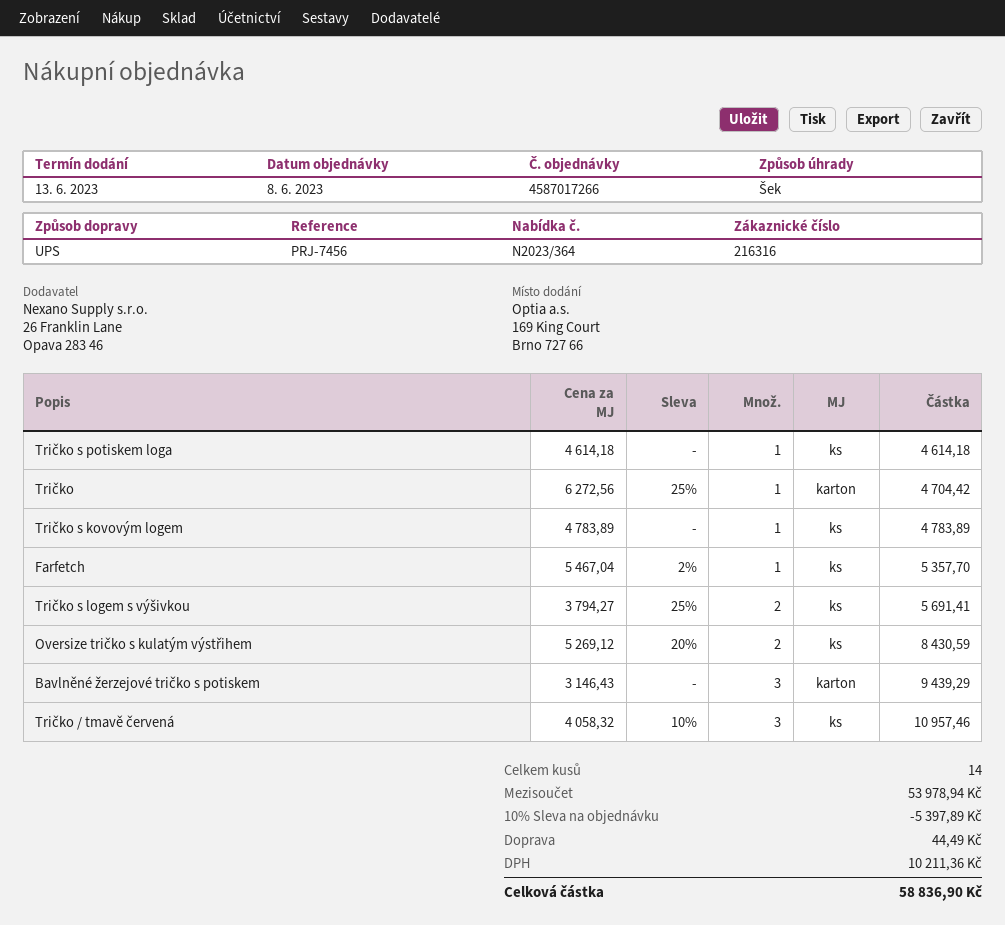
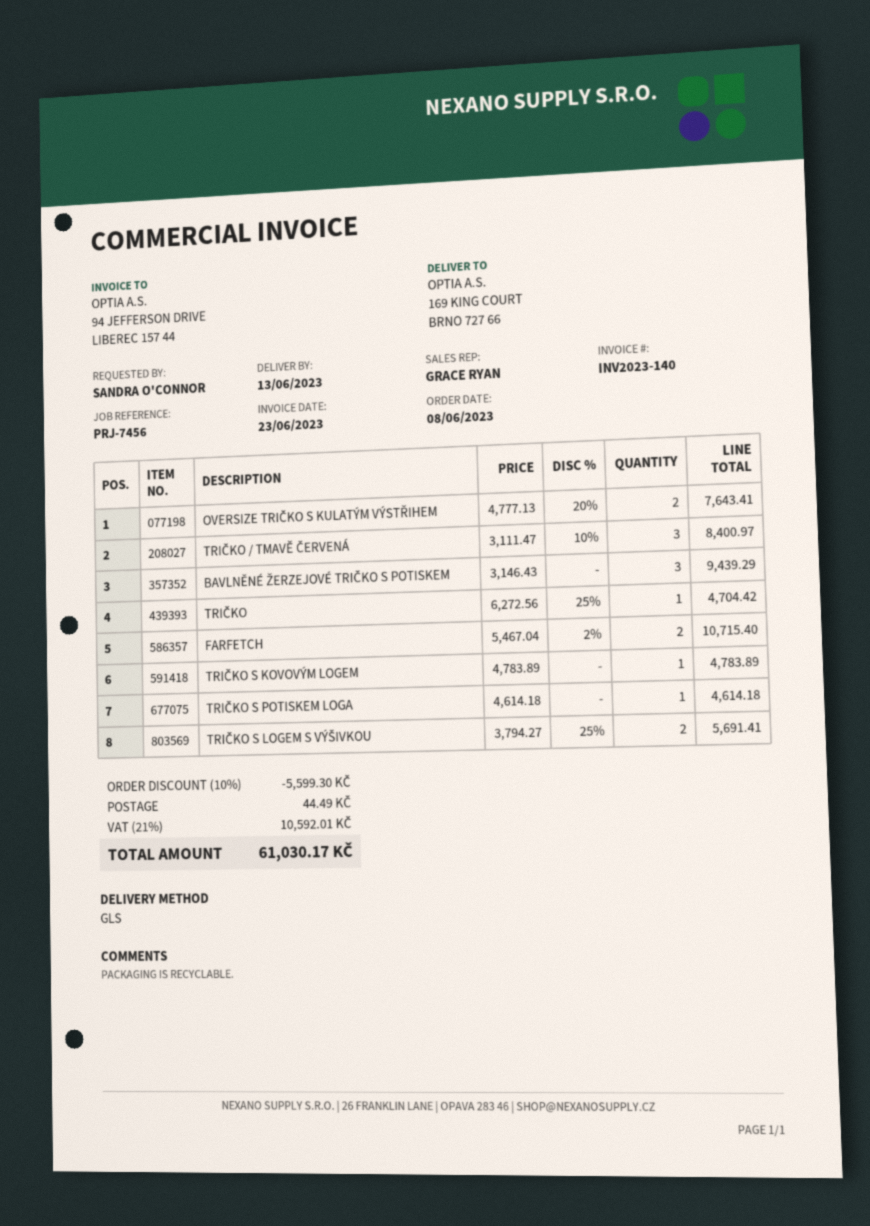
shipping method: UPS -> GLS
Farfetch: 1 x 5467.04 - 2% = 5357.70 -> 2 x 5467.04 - 2% = 10715.40
Oversize tričko s kulatým výstřihem: 2 x 5269.12 - 20% = 8430.59 -> 2 x 4777.13 - 20% = 7643.41
Tričko / tmavě červená: 3 x 4058.32 - 10% = 10957.46 -> 3 x 3111.47 - 10% = 8400.97
discount: 10% = 5397.89 -> 10% = 5599.30
tax: 10211.36 -> 10592.01
total: 58836.90 -> 61030.17

